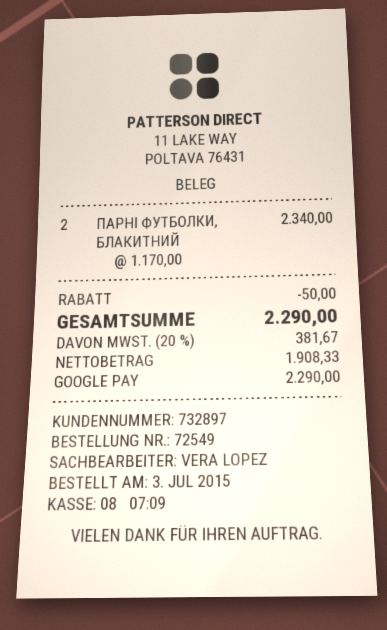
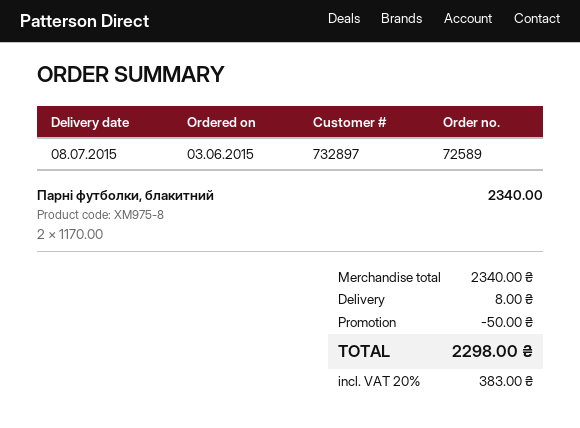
order number: 72549 -> 72589
order date: 2015-07-03 -> 2015-06-03
shipping: none -> 8.00
tax: 20% = 381.67 -> 20% = 383.00
total: 2290.00 -> 2298.00

